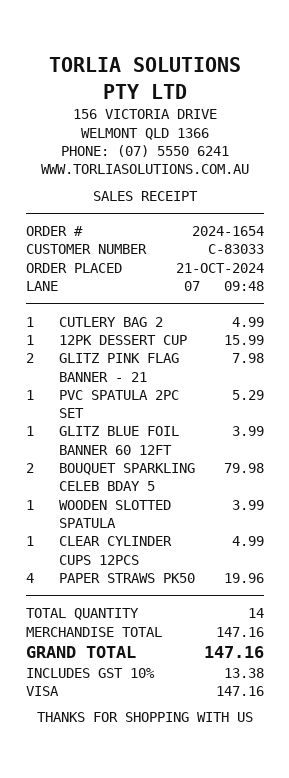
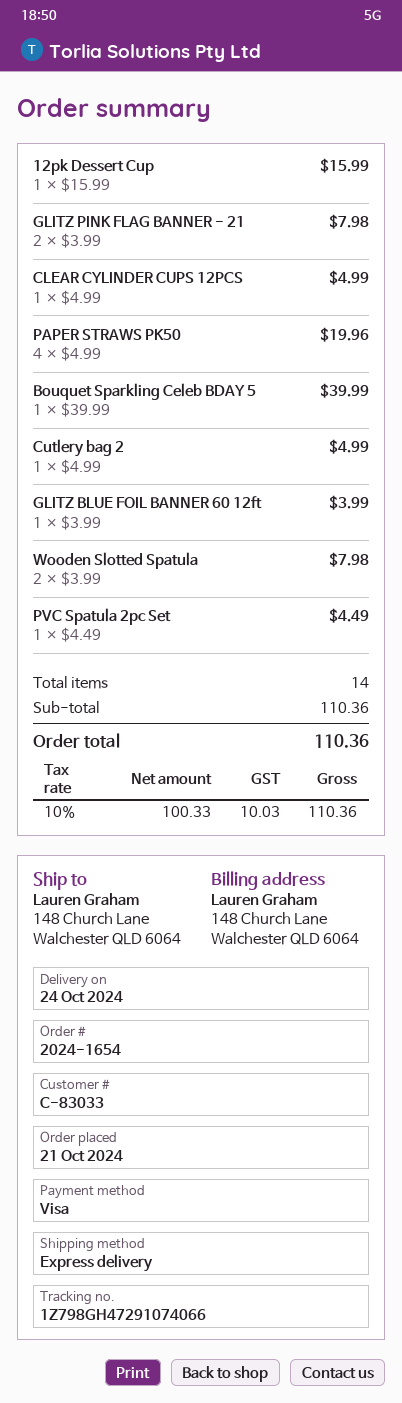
PVC SPATULA 2PC SET: 1 for 5.29 -> 1 for 4.49
BOUQUET SPARKLING CELEB BDAY 5: 2 for 79.98 -> 1 for 39.99
WOODEN SLOTTED SPATULA: 1 for 3.99 -> 2 for 7.98
subtotal: 147.16 -> 110.36
tax: 10% = 13.38 -> 10% = 10.03
total: 147.16 -> 110.36

